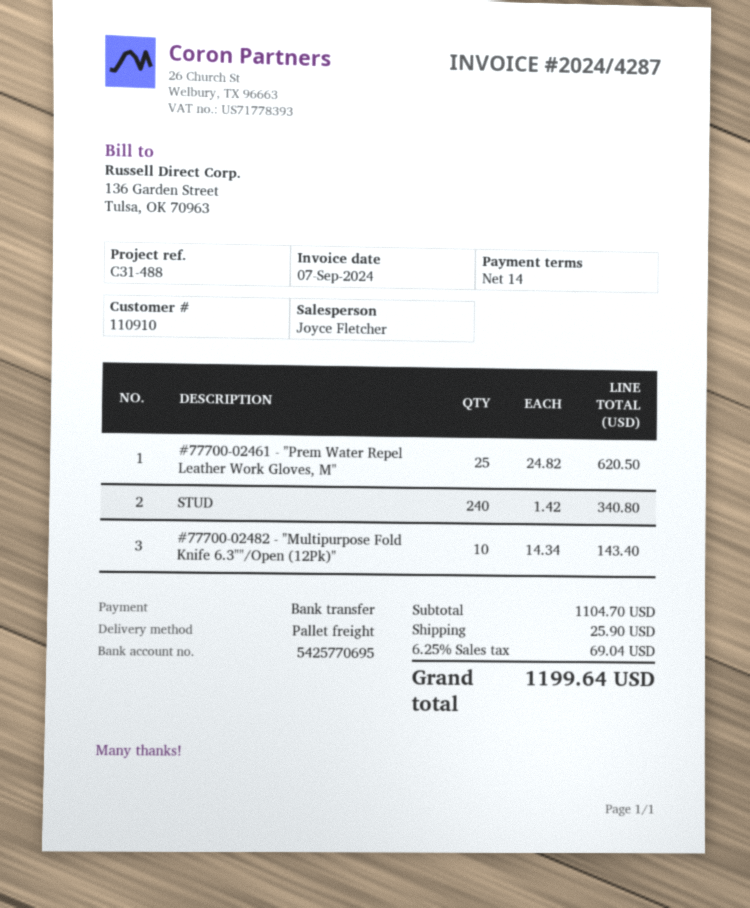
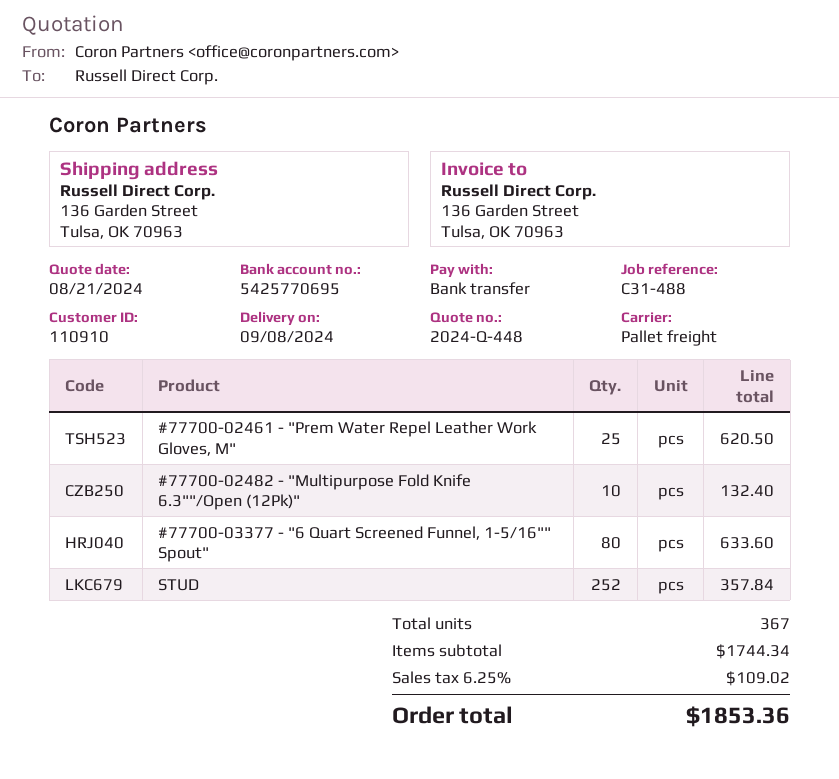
STUD: 240 for 340.80 -> 252 for 357.84
#77700-02482 - "Multipurpose Fold Knife 6.3""/Open (12Pk)": 10 for 143.40 -> 10 for 132.40
#77700-03377 - "6 Quart Screened Funnel, 1-5/16"" Spout": none -> 80 for 633.60
subtotal: 1104.70 -> 1744.34
shipping: 25.90 -> none
tax: 6.25% = 69.04 -> 6.25% = 109.02
total: 1199.64 -> 1853.36

